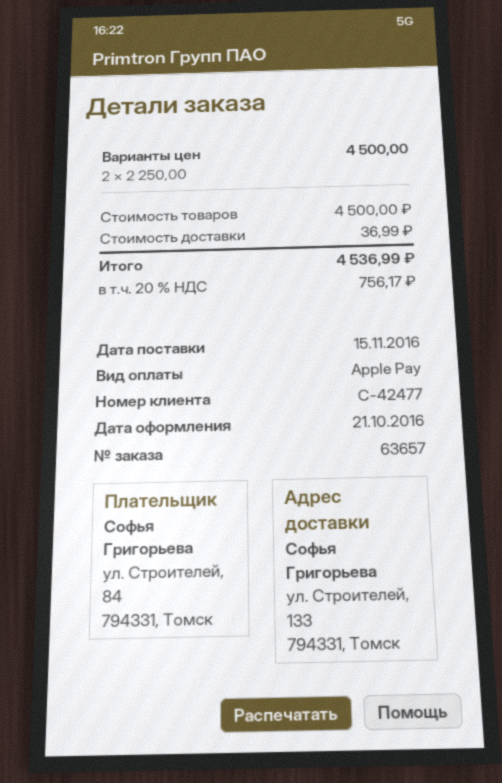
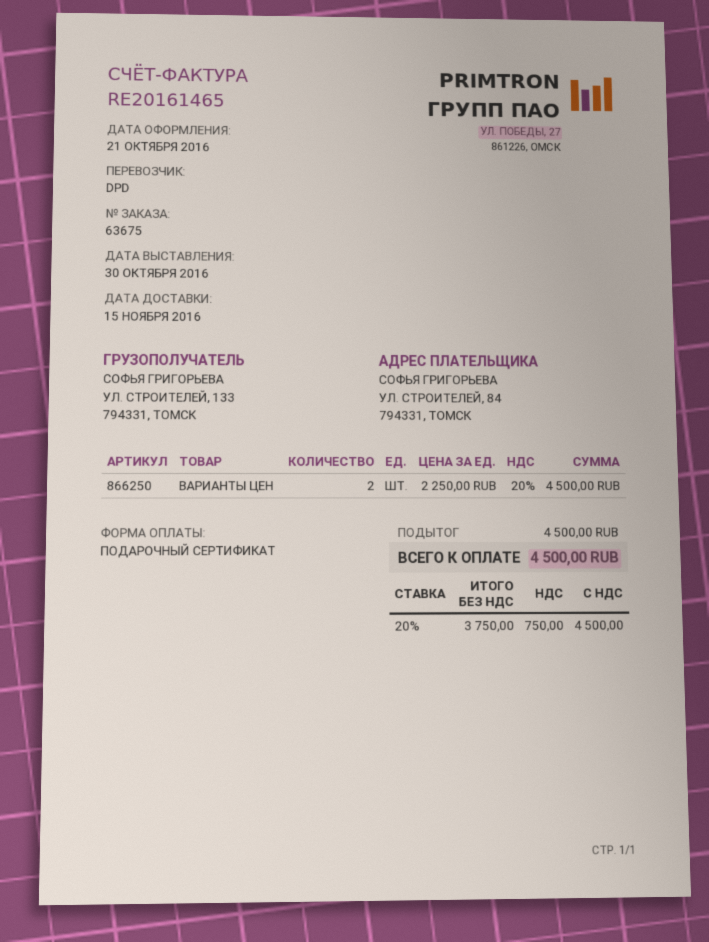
order number: 63657 -> 63675
payment method: Apple Pay -> gift card
shipping: 36.99 -> none
tax: 20% = 756.17 -> 20% = 750.00
total: 4536.99 -> 4500.00

